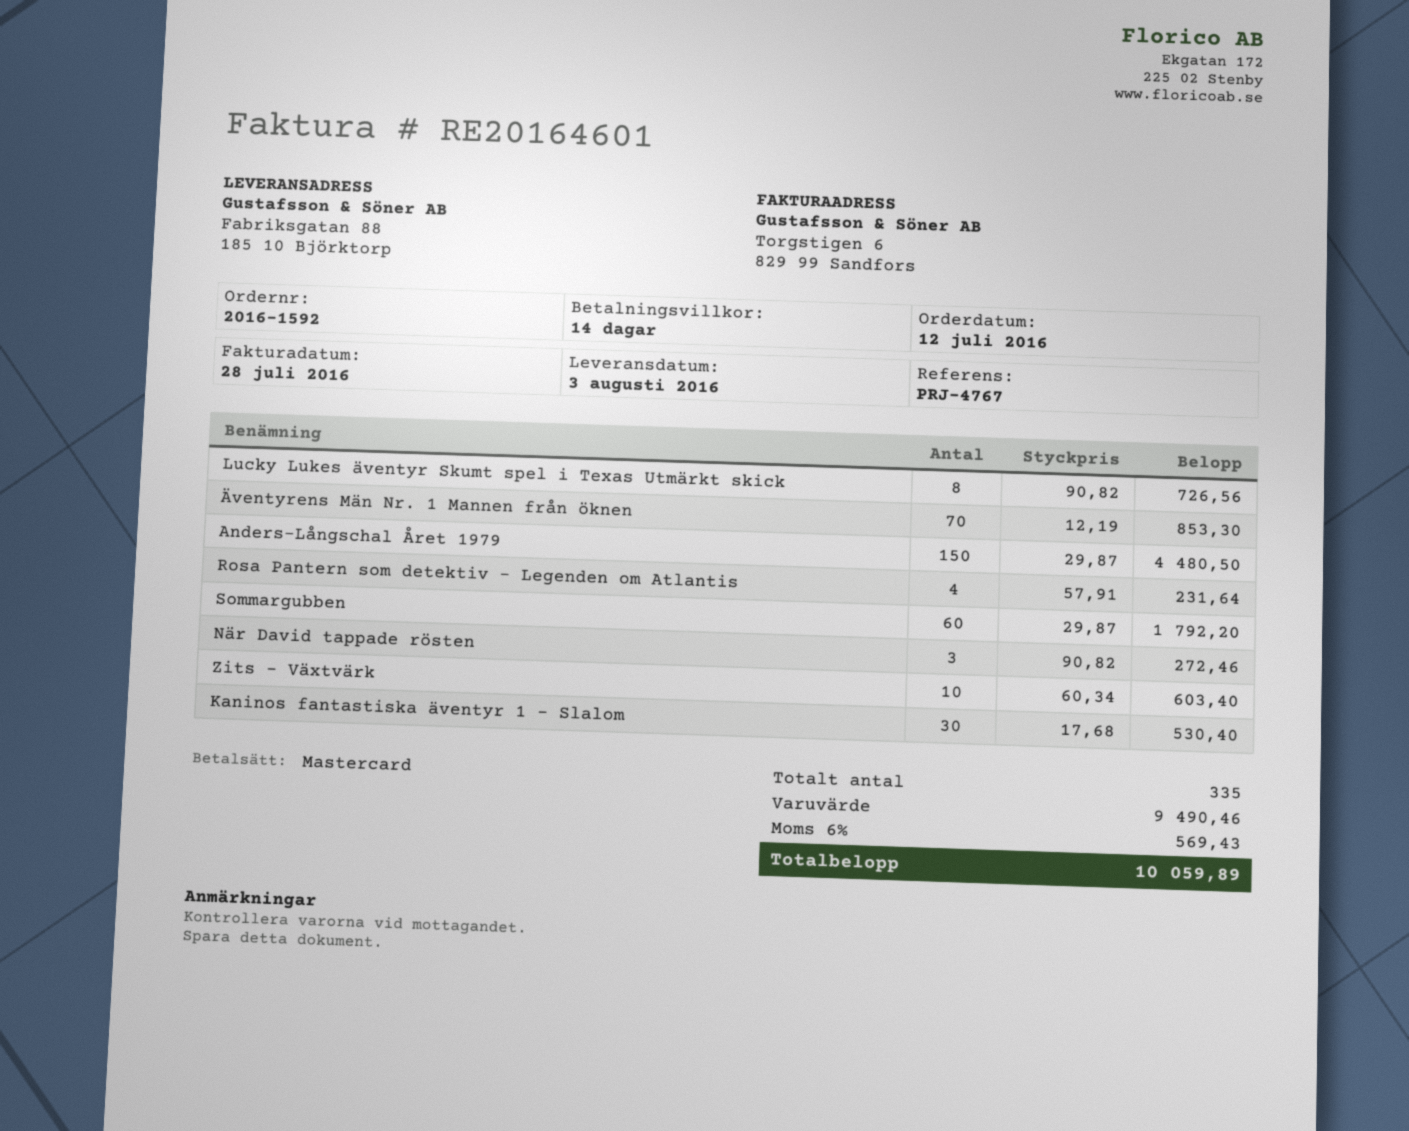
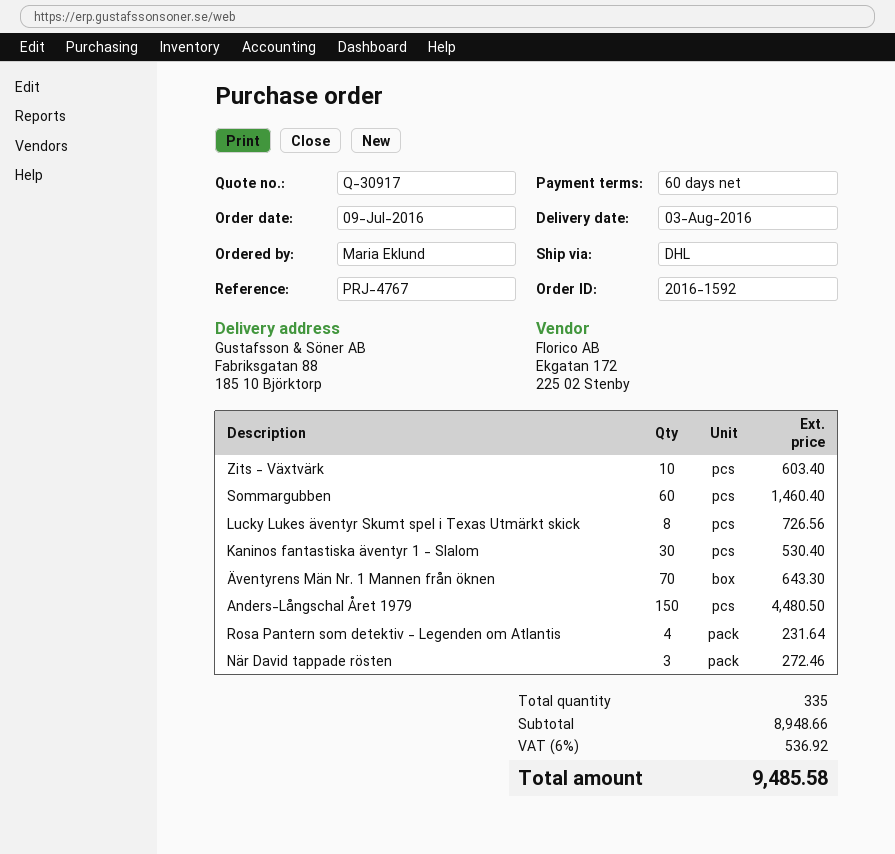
order date: 2016-07-12 -> 2016-07-09
payment terms: 14 days -> 60 days
Äventyrens Män Nr. 1 Mannen från öknen: 70 for 853.30 -> 70 for 643.30
Sommargubben: 60 for 1792.20 -> 60 for 1460.40
subtotal: 9490.46 -> 8948.66
tax: 6% = 569.43 -> 6% = 536.92
total: 10059.89 -> 9485.58

